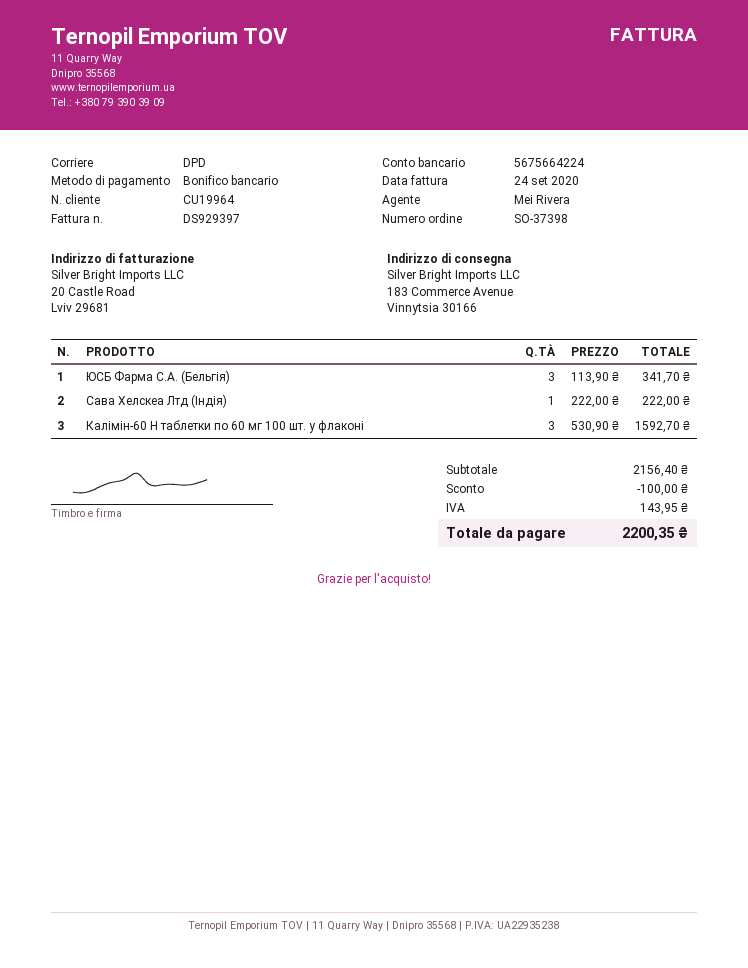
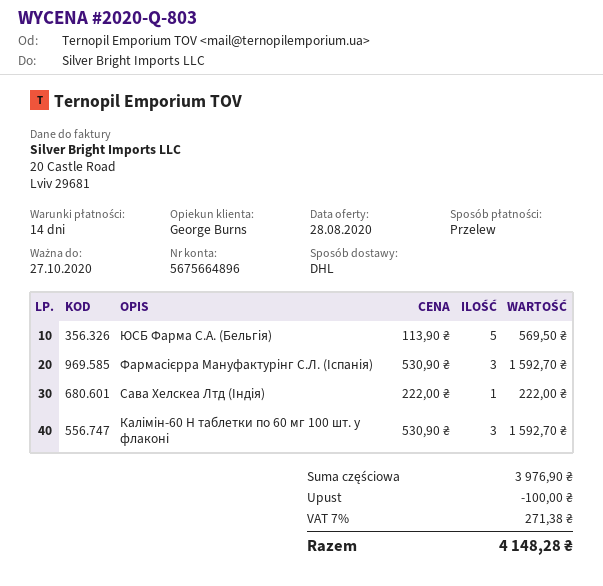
sales rep: Mei Rivera -> George Burns
bank account: 5675664224 -> 5675664896
shipping method: DPD -> DHL
ЮСБ Фарма С.А. (Бельгія): 3 x 113.90 = 341.70 -> 5 x 113.90 = 569.50
Фармасієрра Мануфактурінг С.Л. (Іспанія): none -> 3 x 530.90 = 1592.70
subtotal: 2156.40 -> 3976.90
tax: 143.95 -> 271.38
total: 2200.35 -> 4148.28

